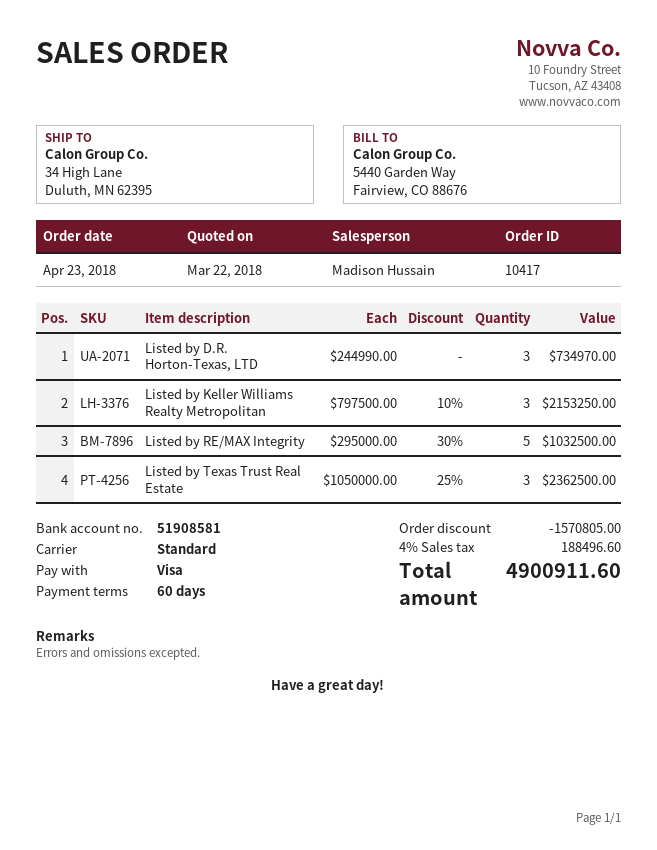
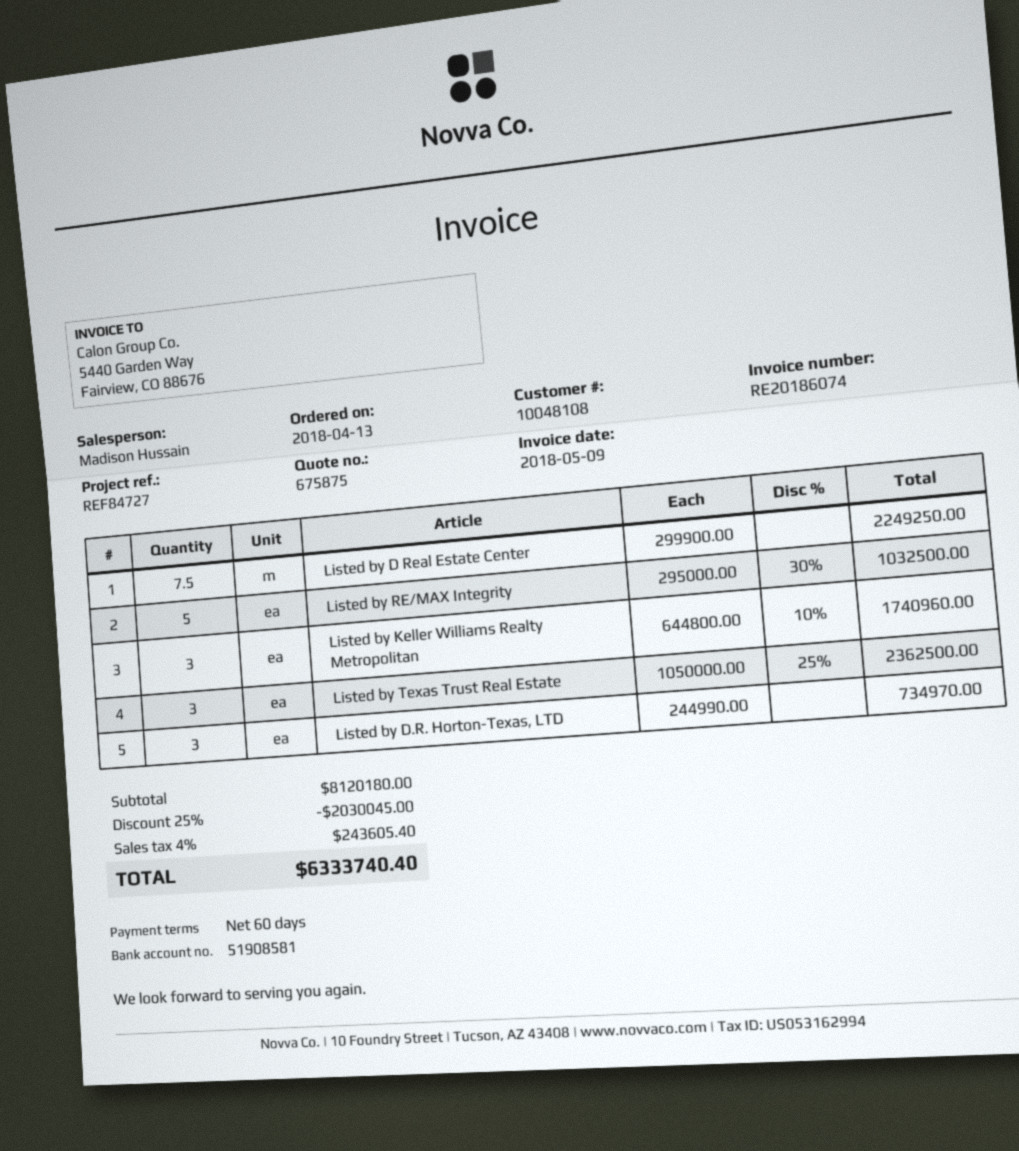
order date: 2018-04-23 -> 2018-04-13
Listed by Keller Williams Realty Metropolitan: 3 x 797500.00 - 10% = 2153250.00 -> 3 x 644800.00 - 10% = 1740960.00
Listed by D Real Estate Center: none -> 7.5 x 299900.00 = 2249250.00
discount: 1570805.00 -> 2030045.00
tax: 4% = 188496.60 -> 4% = 243605.40
total: 4900911.60 -> 6333740.40

